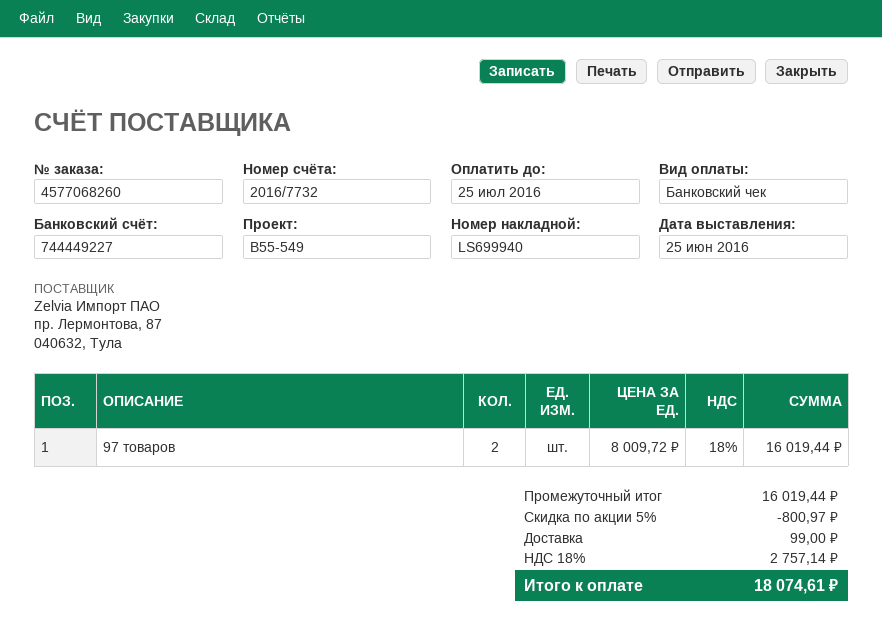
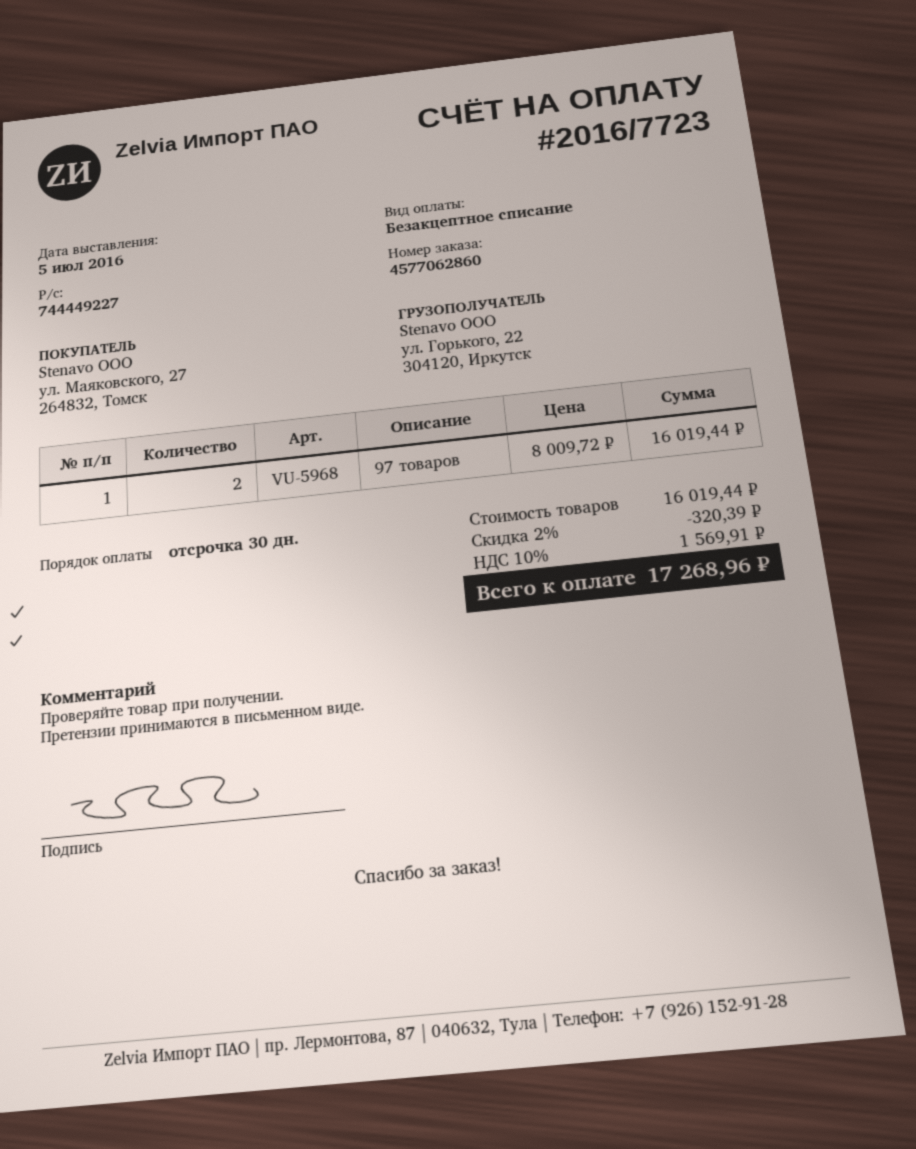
order number: 4577068260 -> 4577062860
invoice number: 2016/7732 -> 2016/7723
invoice date: 2016-06-25 -> 2016-07-05
payment method: cheque -> direct debit
discount: 5% = 800.97 -> 2% = 320.39
shipping: 99.00 -> none
tax: 18% = 2757.14 -> 10% = 1569.91
total: 18074.61 -> 17268.96

